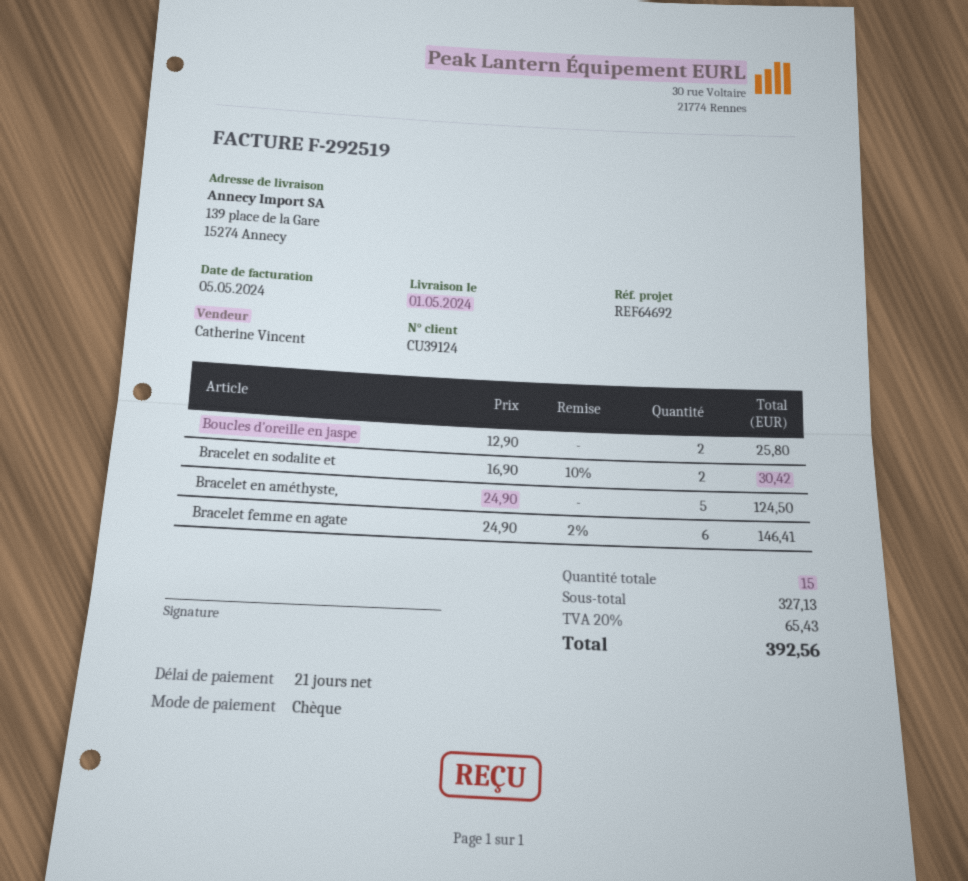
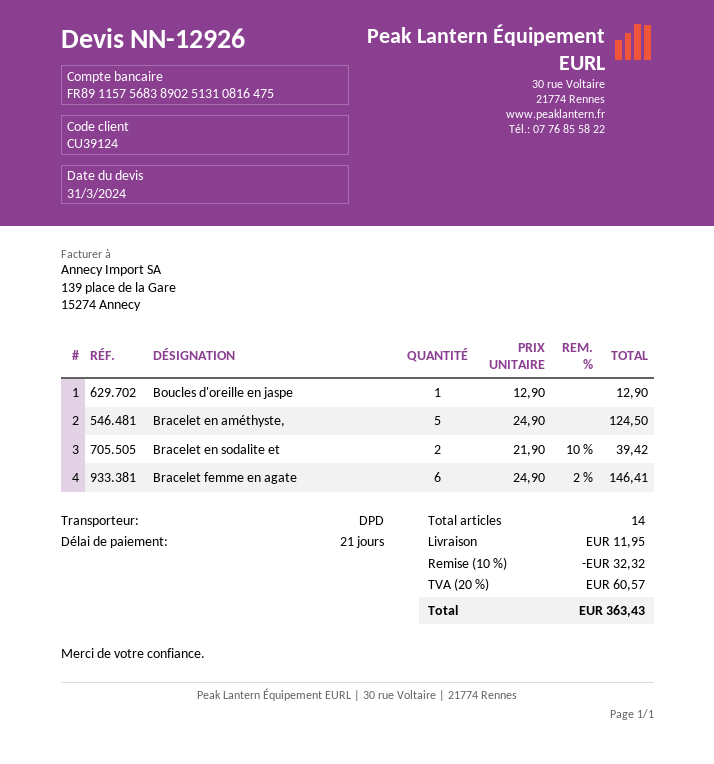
Boucles d'oreille en jaspe: 2 x 12.90 = 25.80 -> 1 x 12.90 = 12.90
Bracelet en sodalite et: 2 x 16.90 - 10% = 30.42 -> 2 x 21.90 - 10% = 39.42
total quantity: 15 -> 14
discount: none -> 10% = 32.32
shipping: none -> 11.95
tax: 20% = 65.43 -> 20% = 60.57
total: 392.56 -> 363.43

